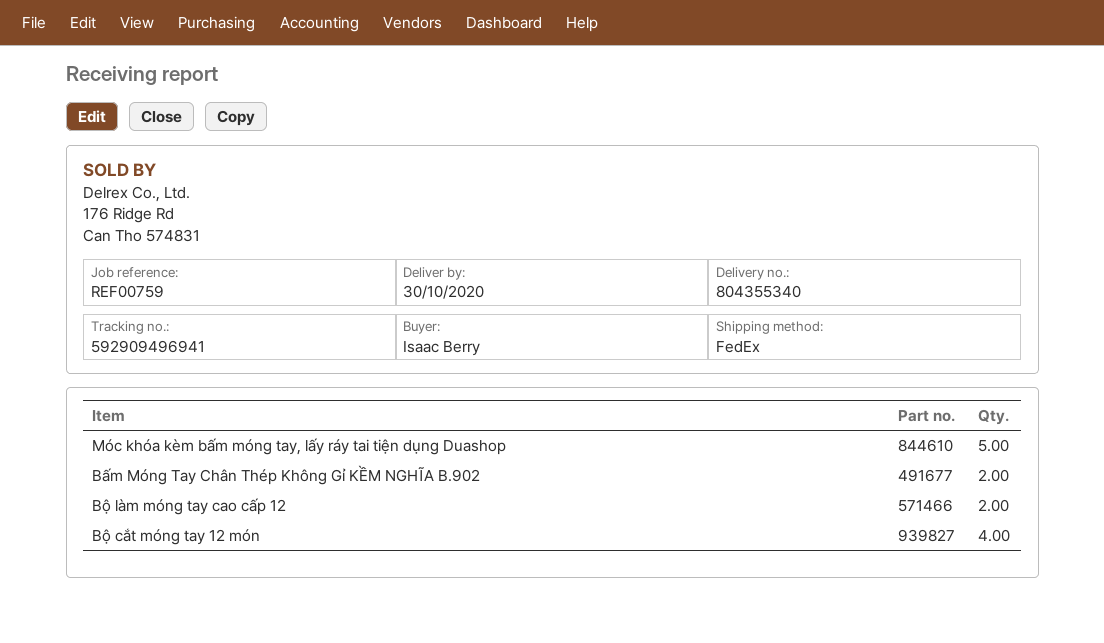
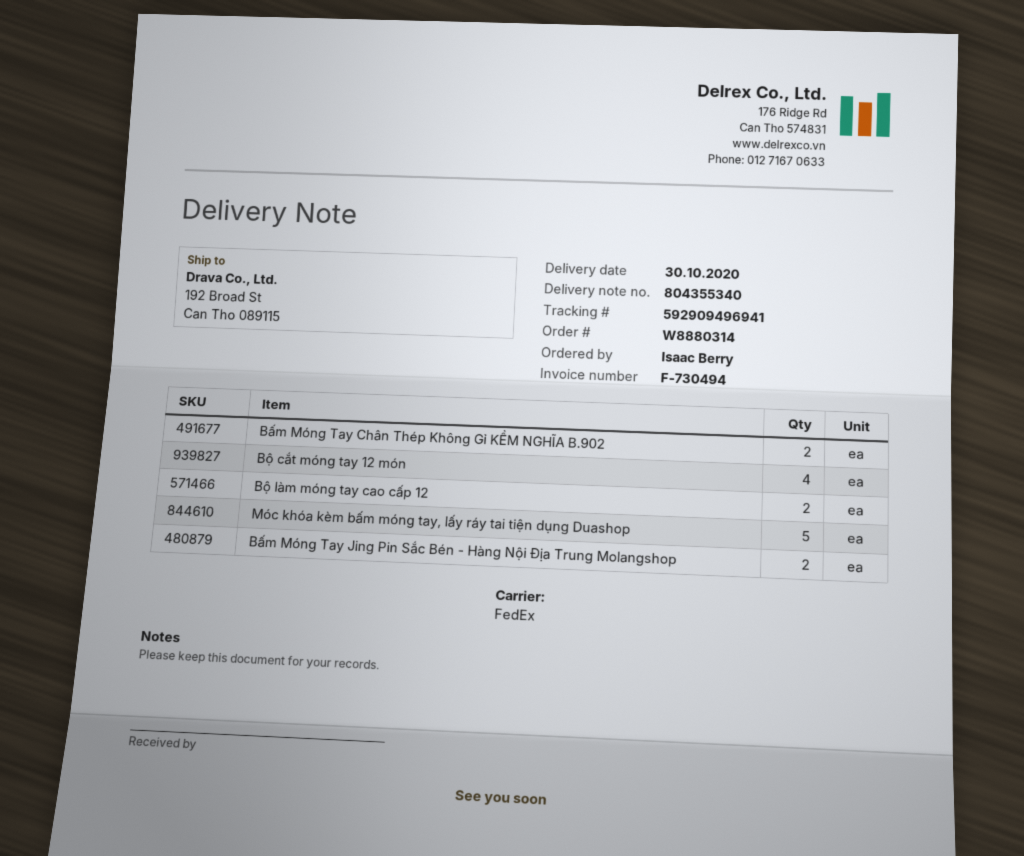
Bấm Móng Tay Jing Pin Sắc Bén - Hàng Nội Địa Trung Molangshop: none -> 2

